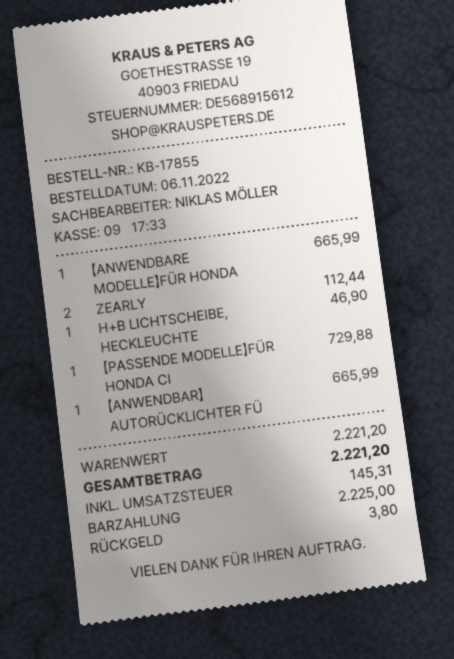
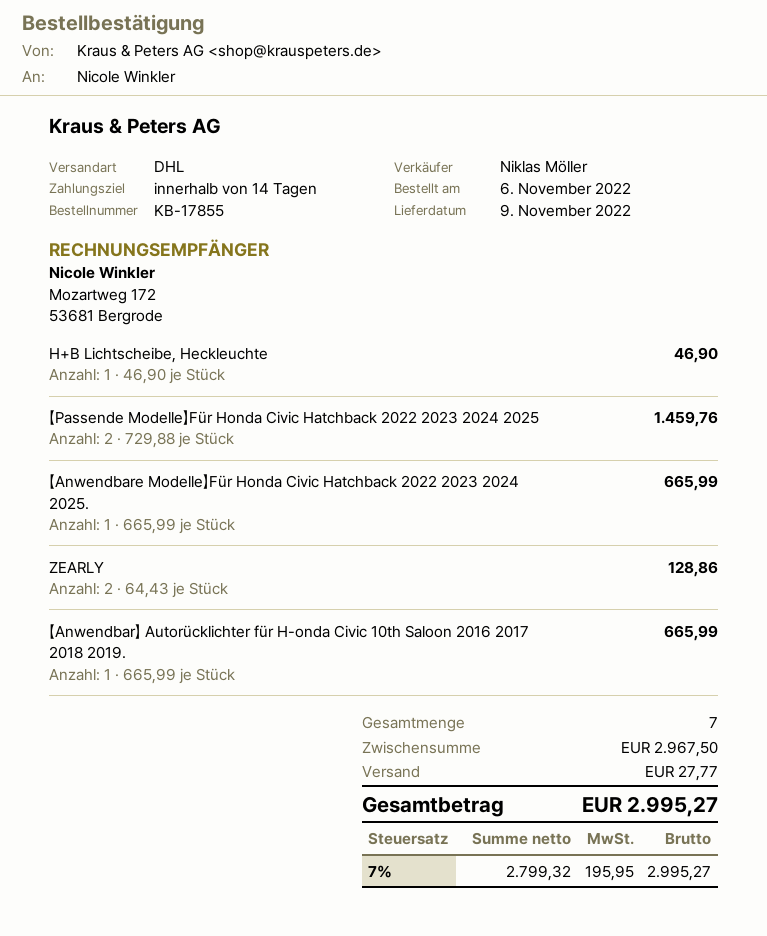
ZEARLY: 2 for 112.44 -> 2 for 128.86
【PASSENDE MODELLE】FÜR HONDA CI: 1 for 729.88 -> 2 for 1459.76
subtotal: 2221.20 -> 2967.50
shipping: none -> 27.77
tax: 145.31 -> 195.95
total: 2221.20 -> 2995.27

